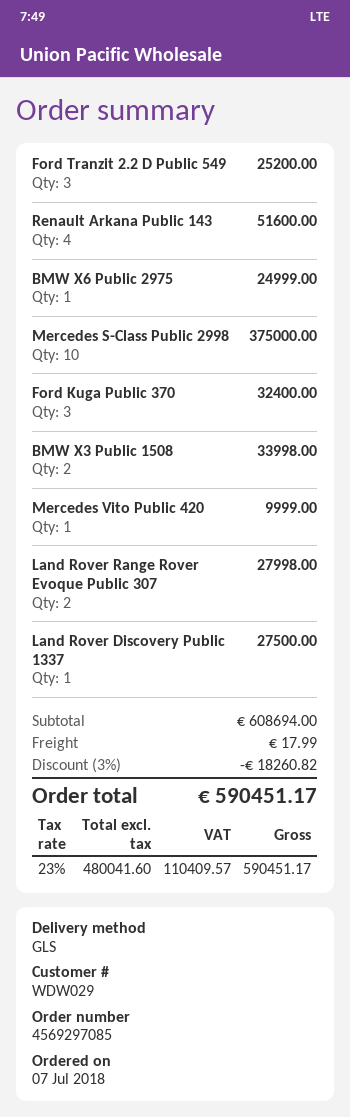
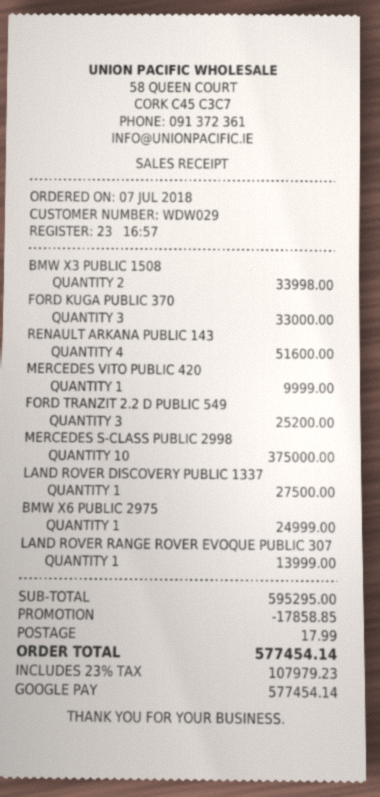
Ford Kuga Public 370: 3 for 32400.00 -> 3 for 33000.00
Land Rover Range Rover Evoque Public 307: 2 for 27998.00 -> 1 for 13999.00
subtotal: 608694.00 -> 595295.00
discount: 18260.82 -> 17858.85
tax: 23% = 110409.57 -> 23% = 107979.23
total: 590451.17 -> 577454.14

